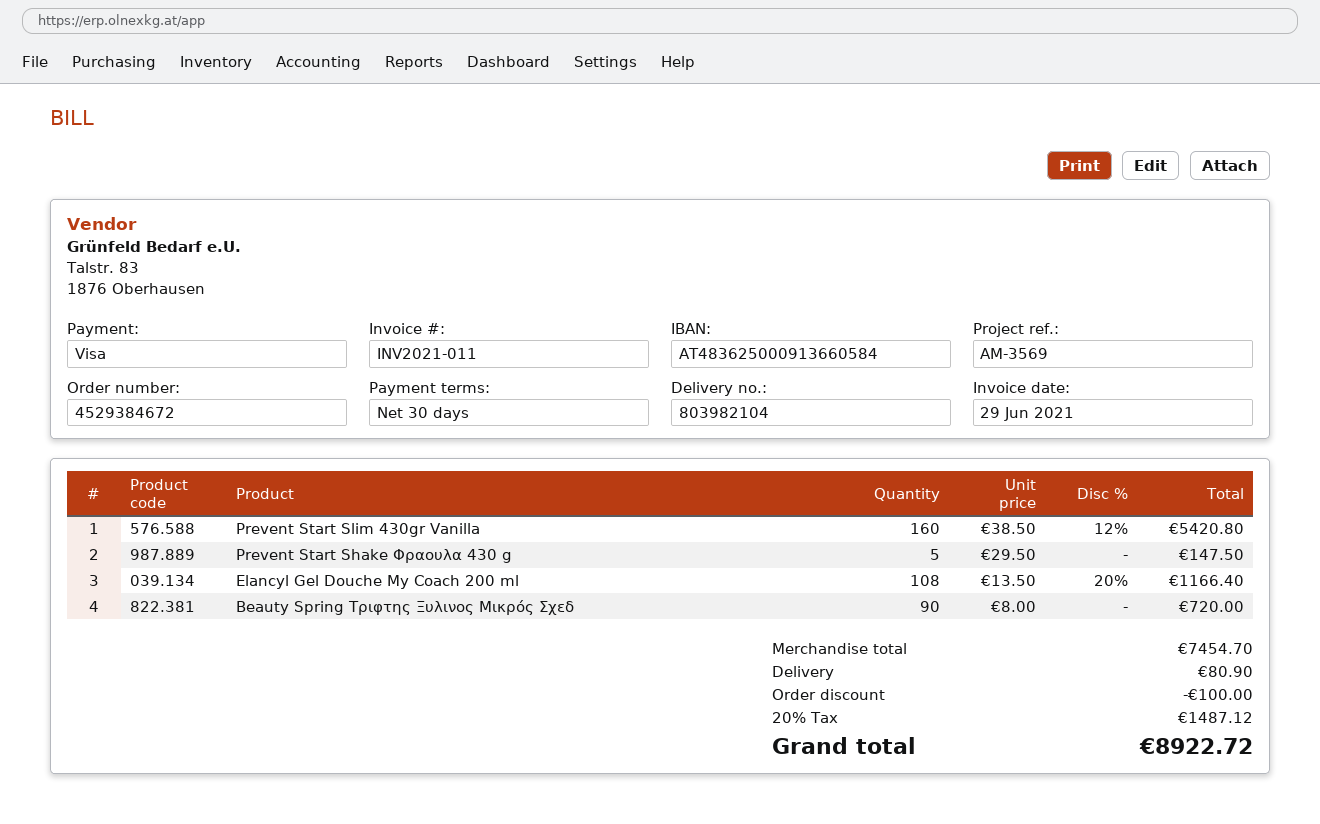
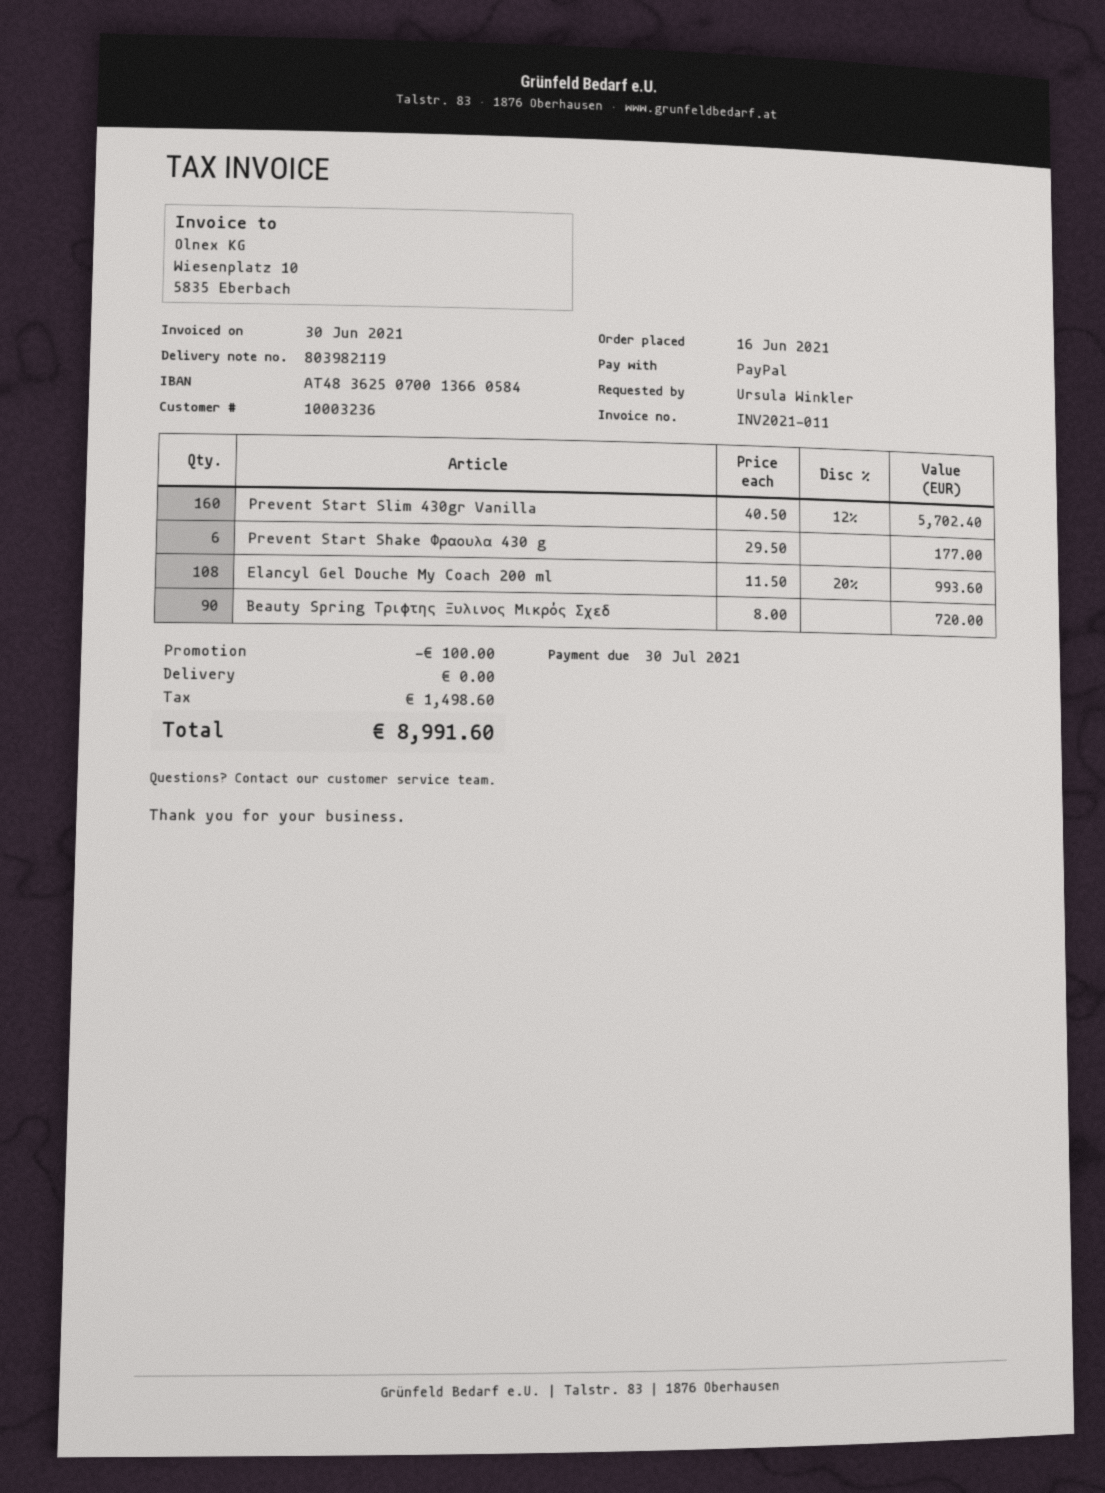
delivery note number: 803982104 -> 803982119
invoice date: 2021-06-29 -> 2021-06-30
payment method: Visa -> PayPal
bank account: AT483625000913660584 -> AT483625070013660584
Prevent Start Slim 430gr Vanilla: 160 x 38.50 - 12% = 5420.80 -> 160 x 40.50 - 12% = 5702.40
Prevent Start Shake Φραουλα 430 g: 5 x 29.50 = 147.50 -> 6 x 29.50 = 177.00
Elancyl Gel Douche My Coach 200 ml: 108 x 13.50 - 20% = 1166.40 -> 108 x 11.50 - 20% = 993.60
shipping: 80.90 -> 0.00
tax: 1487.12 -> 1498.60
total: 8922.72 -> 8991.60

